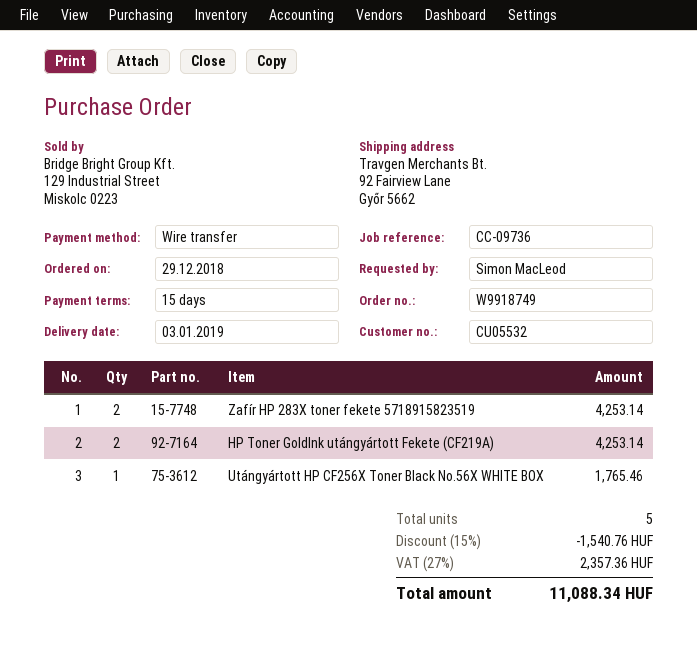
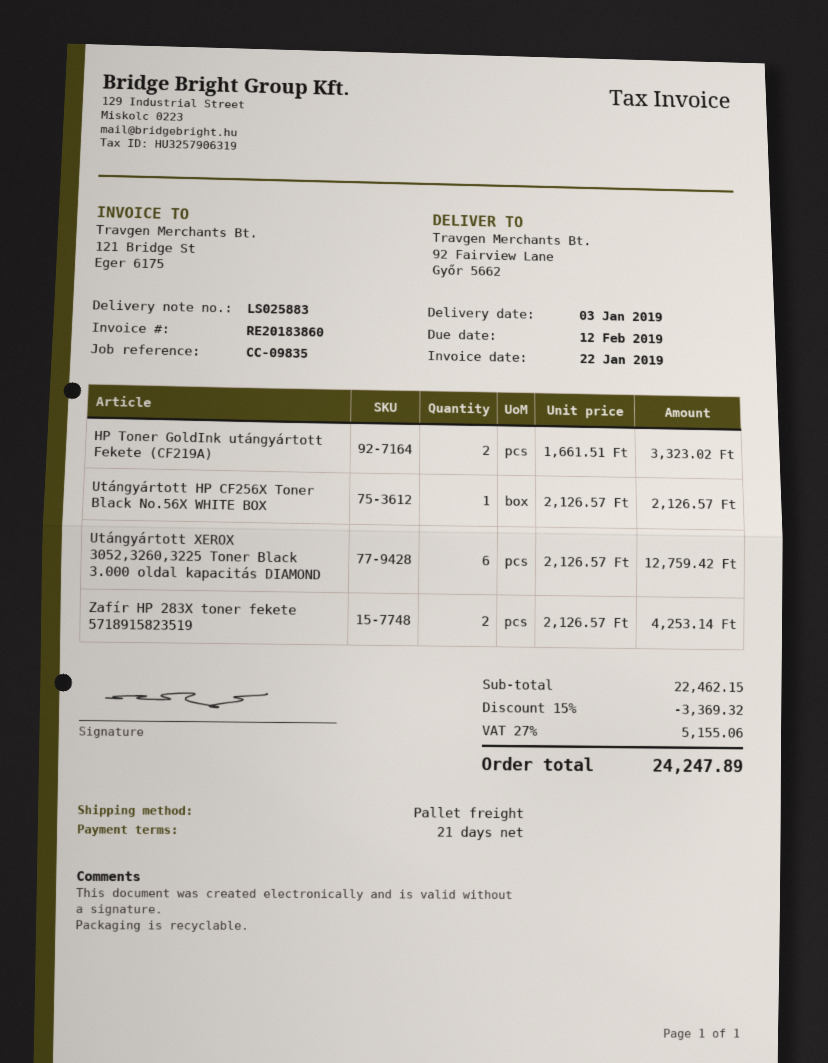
payment terms: 15 days -> 21 days
reference: CC-09736 -> CC-09835
HP Toner GoldInk utángyártott Fekete (CF219A): 2 for 4253.14 -> 2 for 3323.02
Utángyártott HP CF256X Toner Black No.56X WHITE BOX: 1 for 1765.46 -> 1 for 2126.57
Utángyártott XEROX 3052,3260,3225 Toner Black 3.000 oldal kapacitás DIAMOND: none -> 6 for 12759.42
discount: 15% = 1540.76 -> 15% = 3369.32
tax: 27% = 2357.36 -> 27% = 5155.06
total: 11088.34 -> 24247.89

